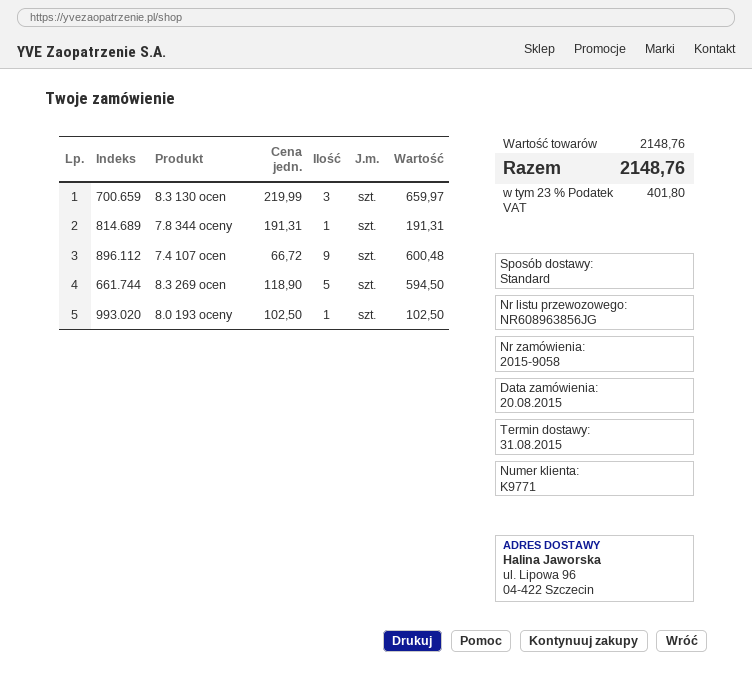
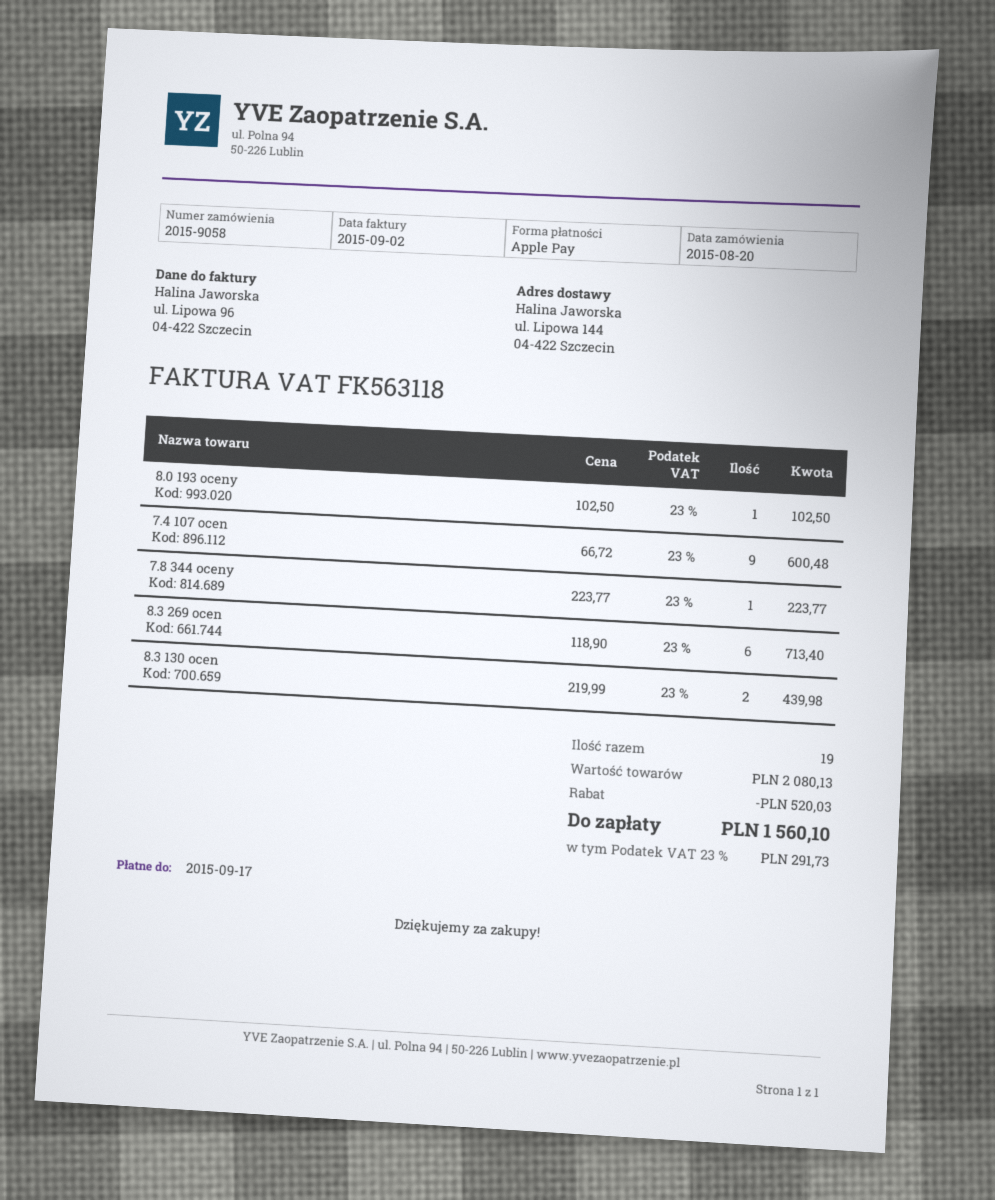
ship to: ul. Lipowa 96, 04-422 Szczecin -> ul. Lipowa 144, 04-422 Szczecin
8.3 130 ocen: 3 x 219.99 = 659.97 -> 2 x 219.99 = 439.98
7.8 344 oceny: 1 x 191.31 = 191.31 -> 1 x 223.77 = 223.77
8.3 269 ocen: 5 x 118.90 = 594.50 -> 6 x 118.90 = 713.40
subtotal: 2148.76 -> 2080.13
discount: none -> 520.03
tax: 23% = 401.80 -> 23% = 291.73
total: 2148.76 -> 1560.10

